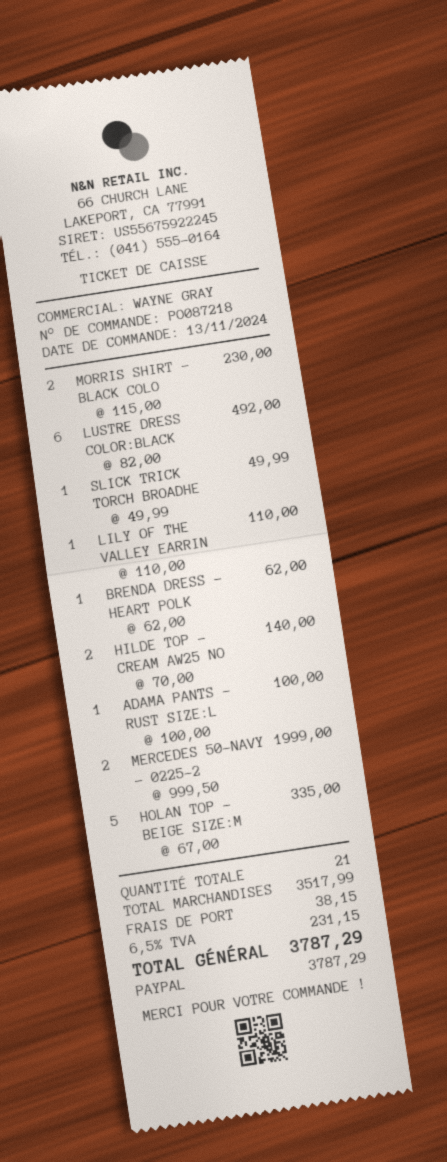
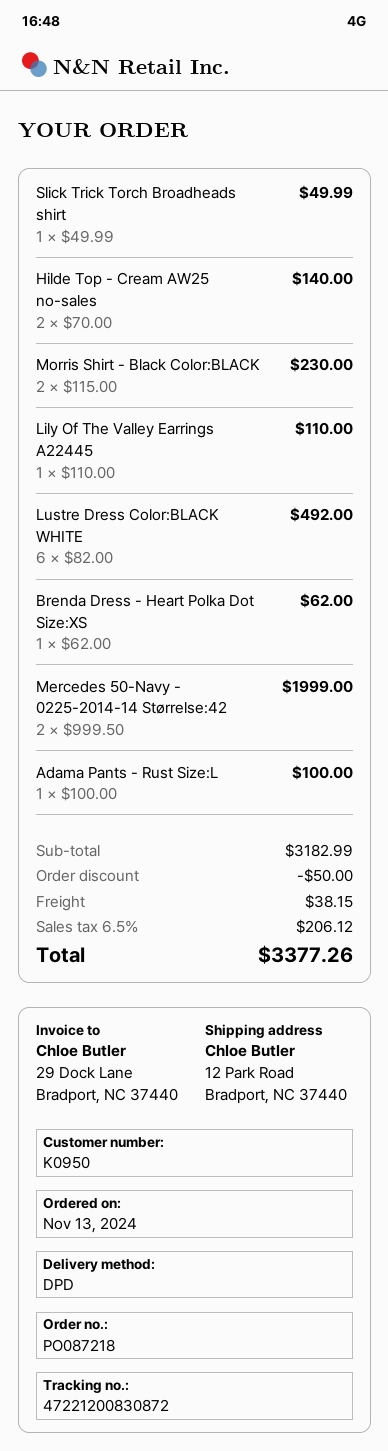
HOLAN TOP - BEIGE SIZE:M: 5 x 67.00 = 335.00 -> none
subtotal: 3517.99 -> 3182.99
discount: none -> 50.00
tax: 6.5% = 231.15 -> 6.5% = 206.12
total: 3787.29 -> 3377.26

